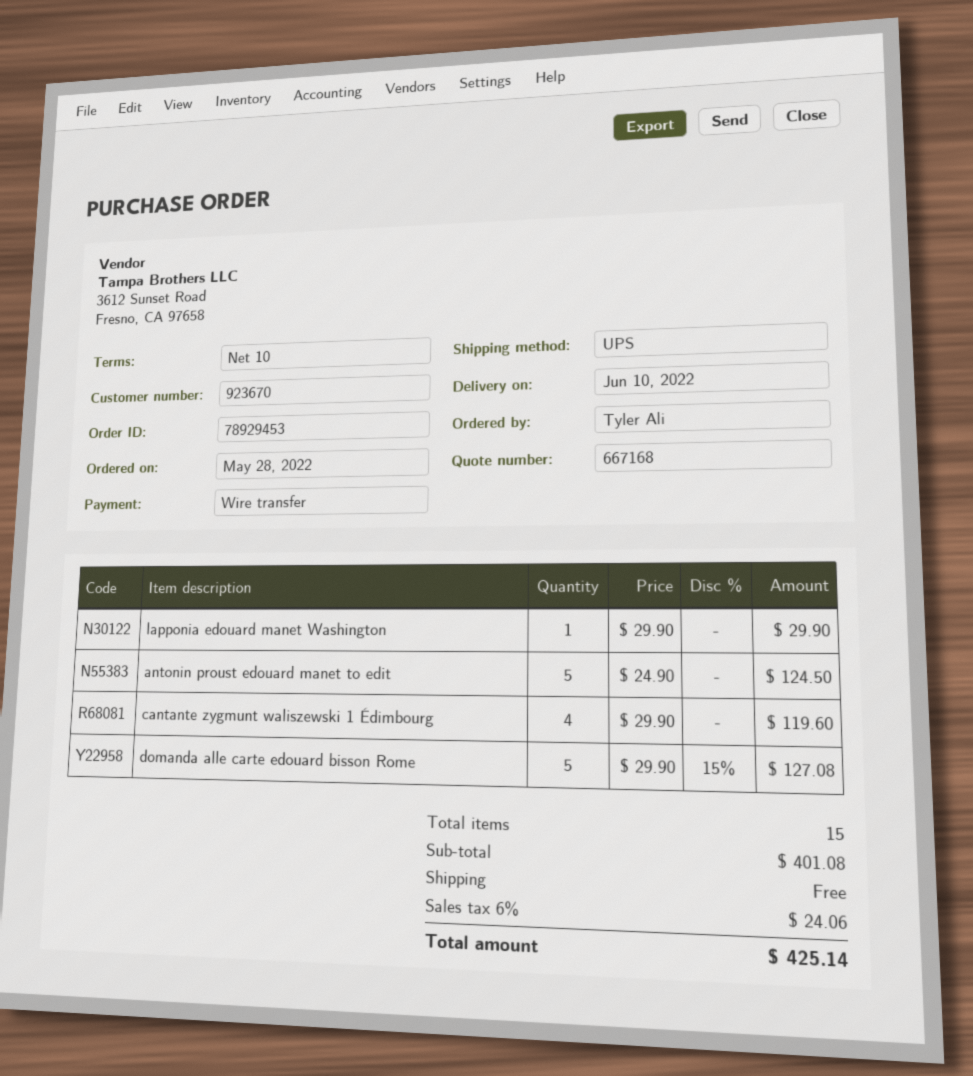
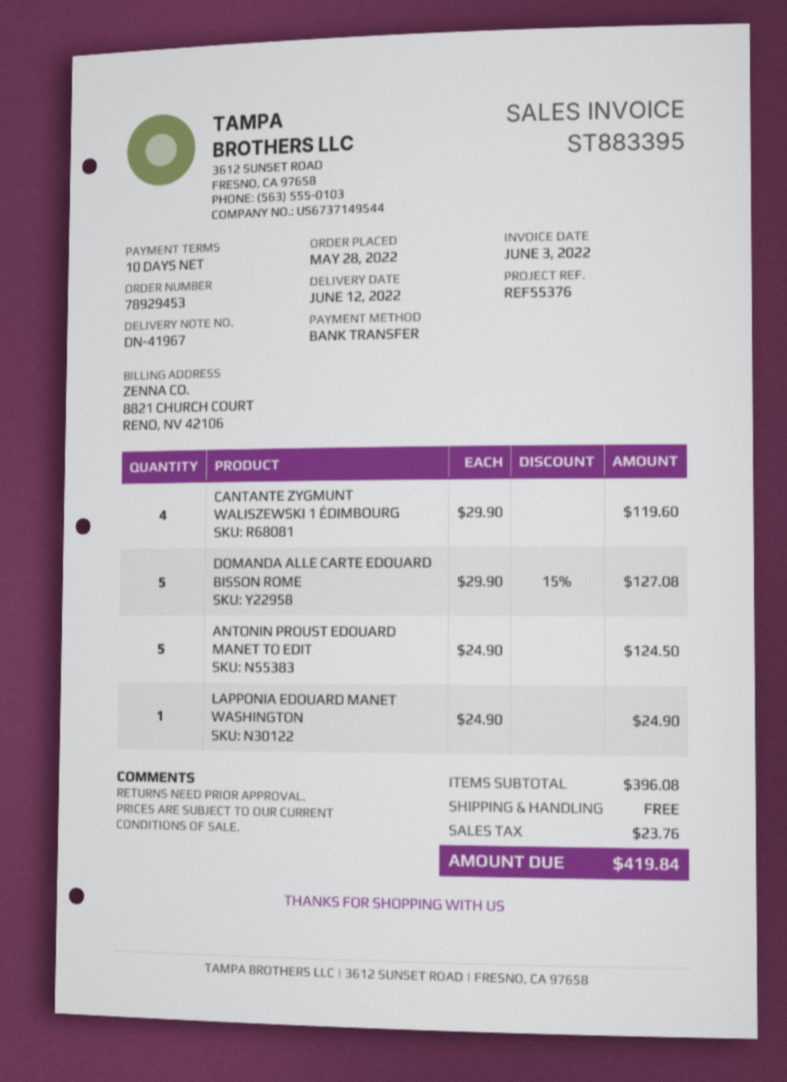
delivery date: 2022-06-10 -> 2022-06-12
lapponia edouard manet Washington: 1 x 29.90 = 29.90 -> 1 x 24.90 = 24.90
subtotal: 401.08 -> 396.08
tax: 24.06 -> 23.76
total: 425.14 -> 419.84

